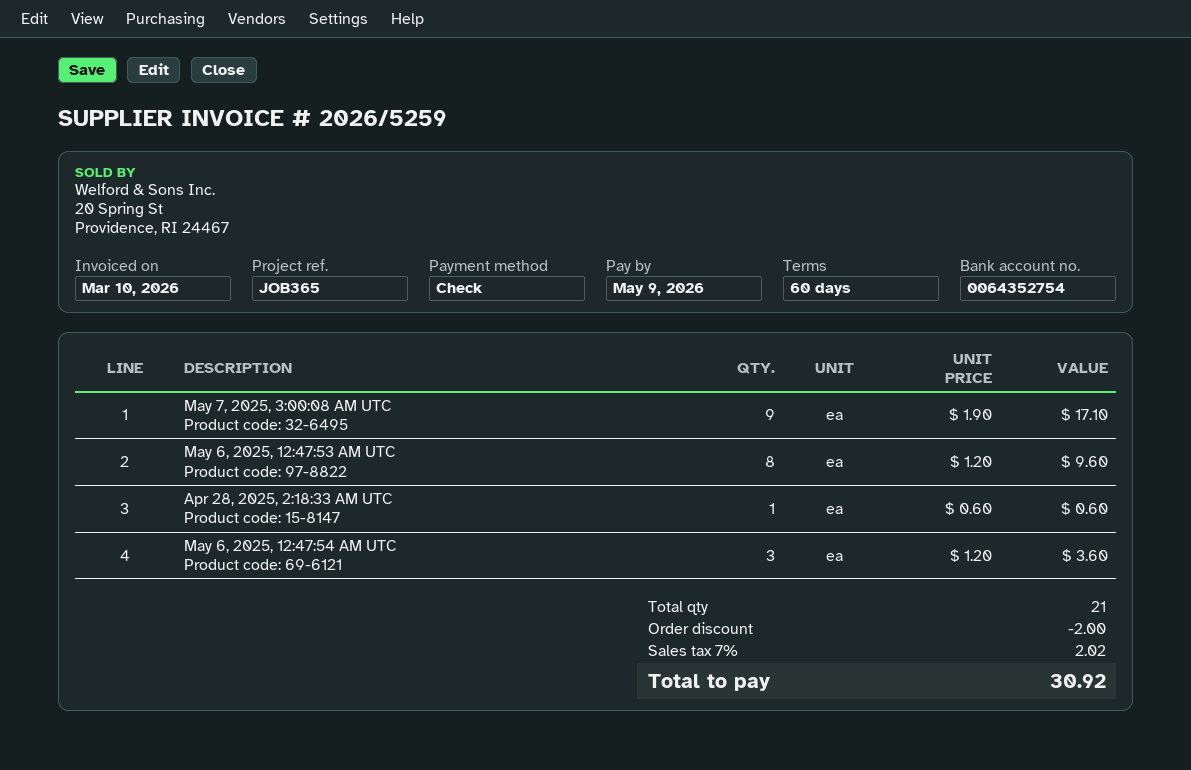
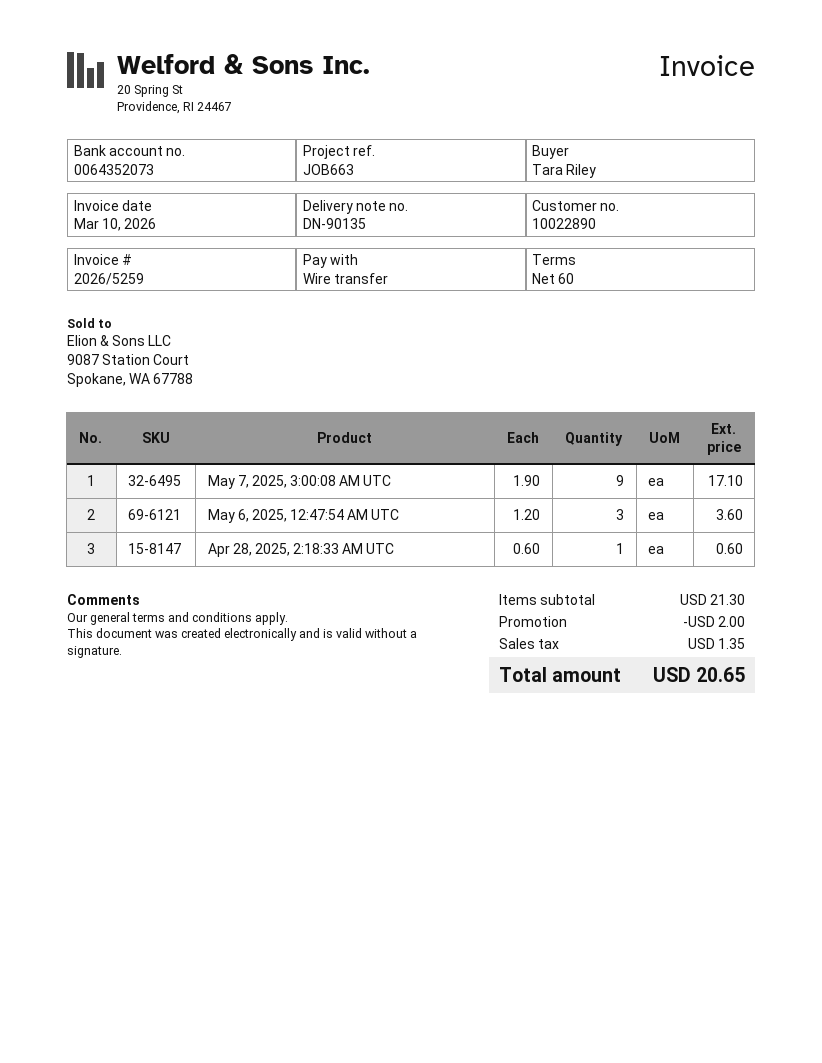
reference: JOB365 -> JOB663
payment method: cheque -> bank transfer
bank account: 0064352754 -> 0064352073
May 6, 2025, 12:47:53 AM UTC: 8 x 1.20 = 9.60 -> none
tax: 2.02 -> 1.35
total: 30.92 -> 20.65

